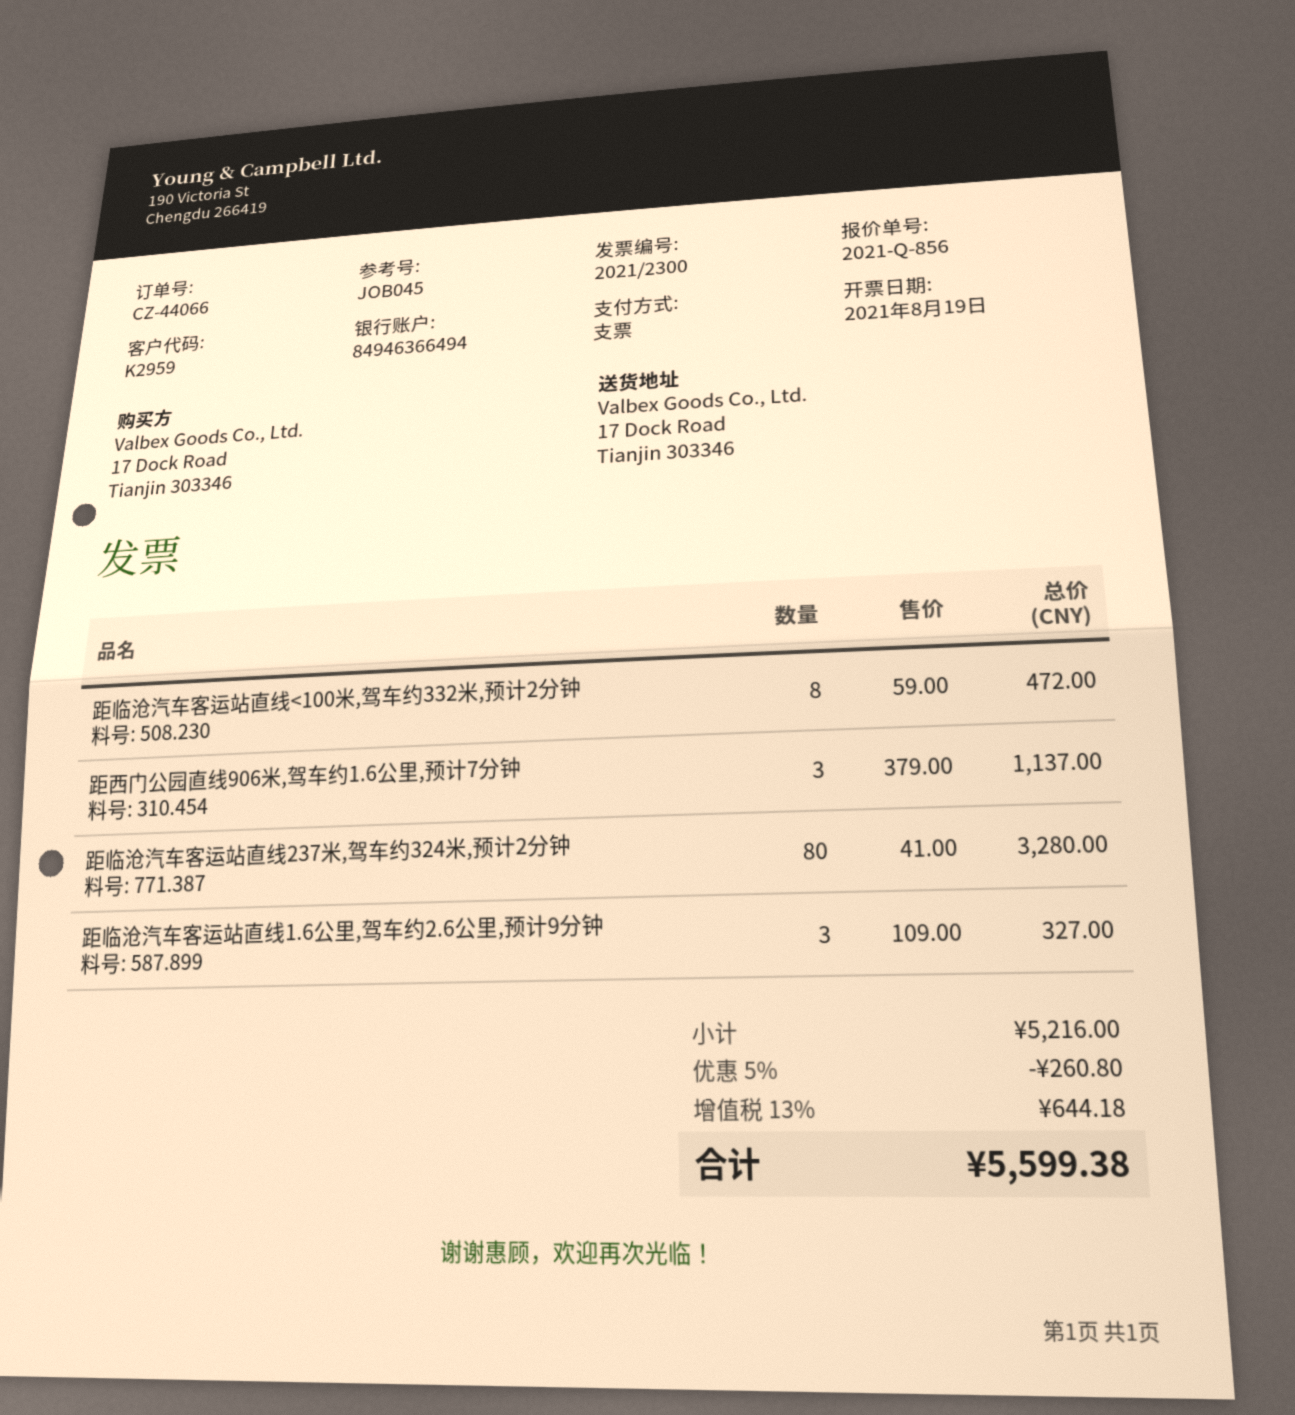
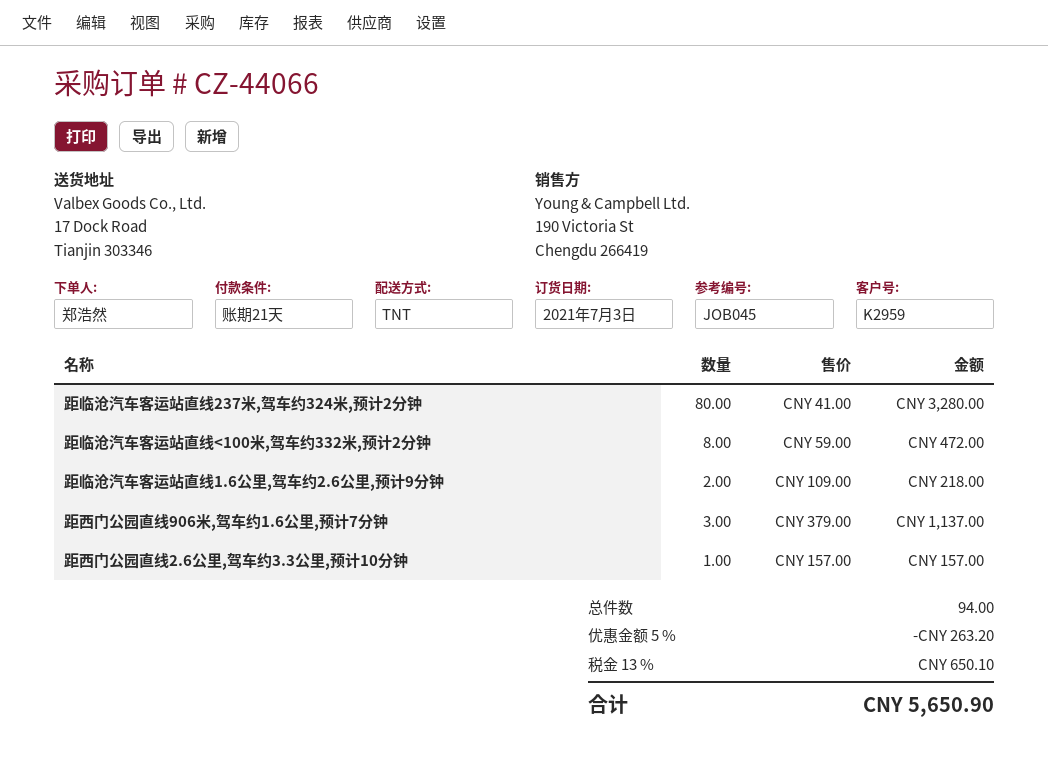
距临沧汽车客运站直线1.6公里,驾车约2.6公里,预计9分钟: 3 x 109.00 = 327.00 -> 2 x 109.00 = 218.00
距西门公园直线2.6公里,驾车约3.3公里,预计10分钟: none -> 1 x 157.00 = 157.00
discount: 5% = 260.80 -> 5% = 263.20
tax: 13% = 644.18 -> 13% = 650.10
total: 5599.38 -> 5650.90

